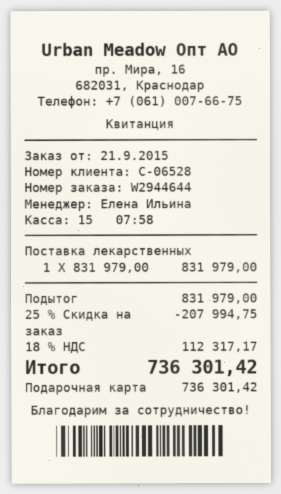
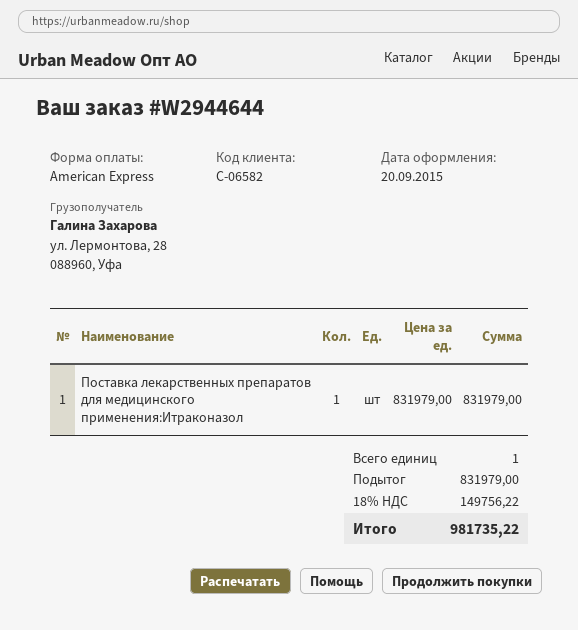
order date: 2015-09-21 -> 2015-09-20
customer number: C-06528 -> C-06582
payment method: gift card -> American Express
discount: 25% = 207994.75 -> none
tax: 18% = 112317.17 -> 18% = 149756.22
total: 736301.42 -> 981735.22

